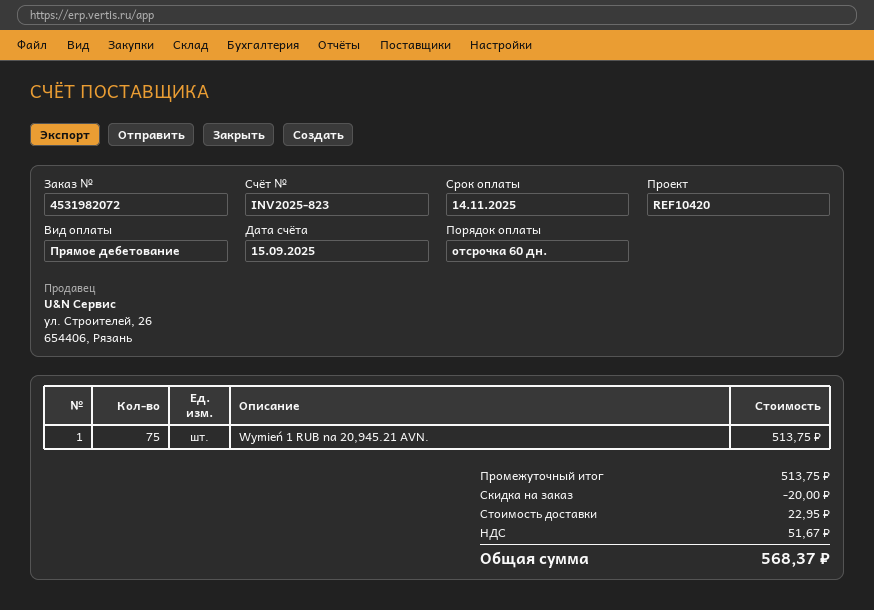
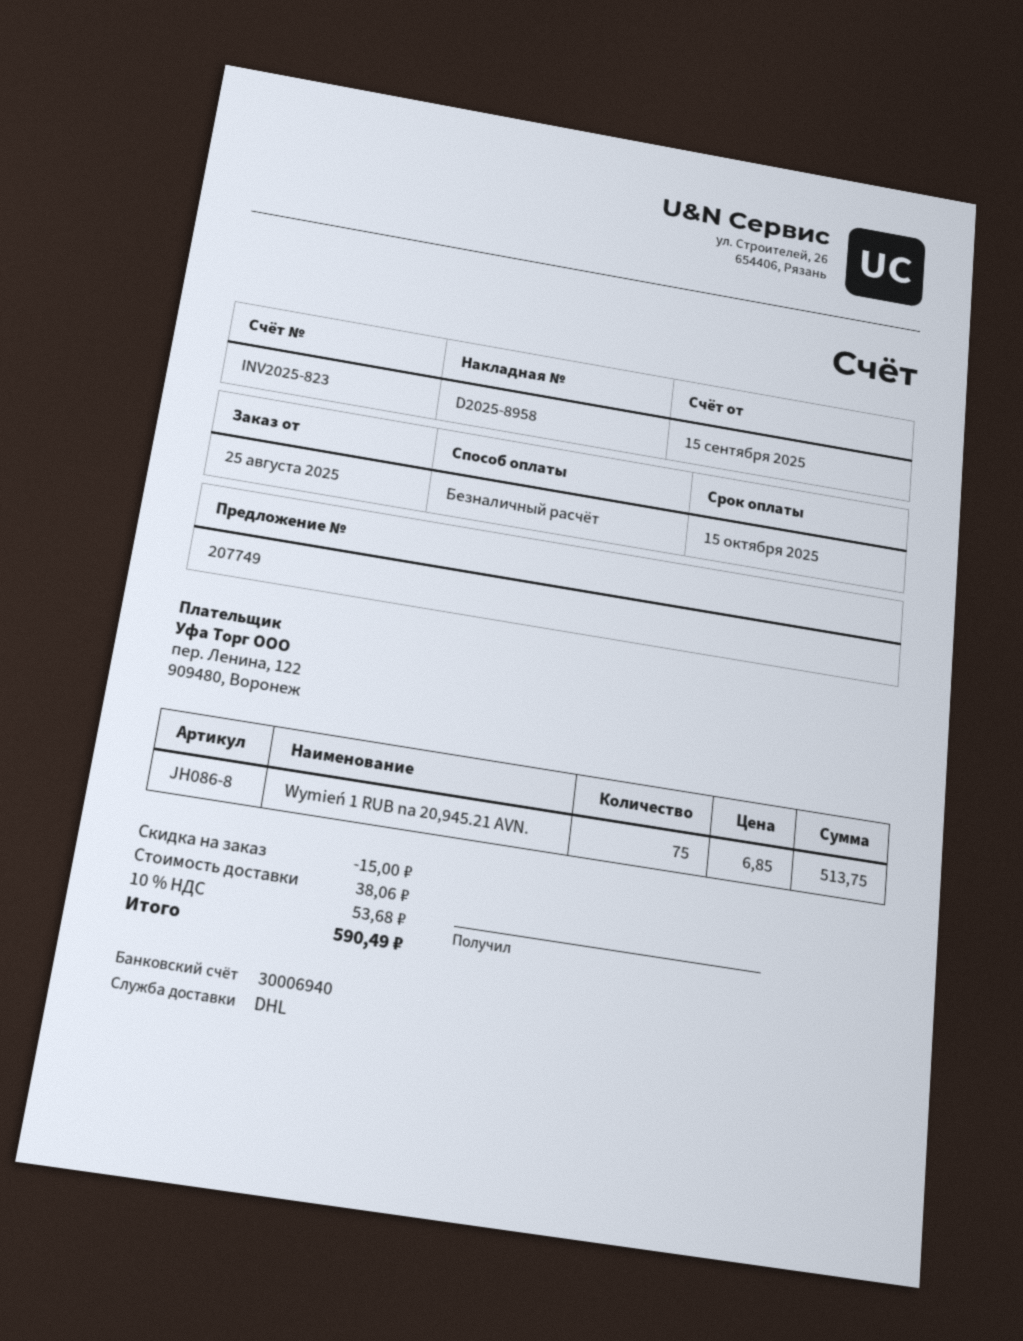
due date: 2025-11-14 -> 2025-10-15
payment method: direct debit -> bank transfer
discount: 20.00 -> 15.00
shipping: 22.95 -> 38.06
tax: 51.67 -> 53.68
total: 568.37 -> 590.49

